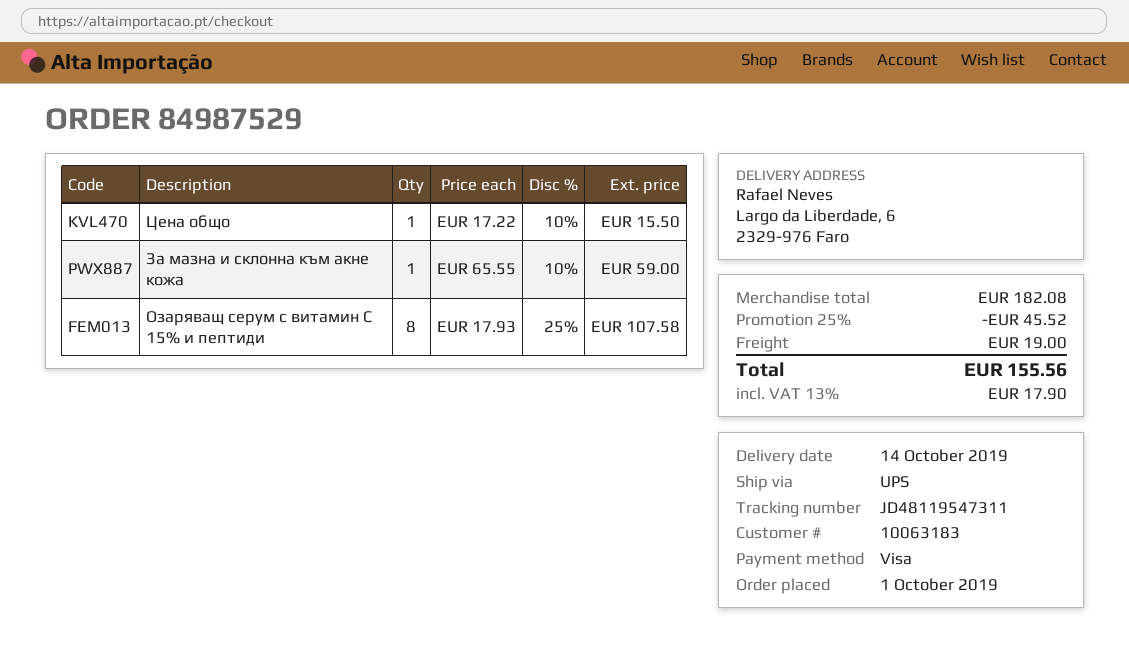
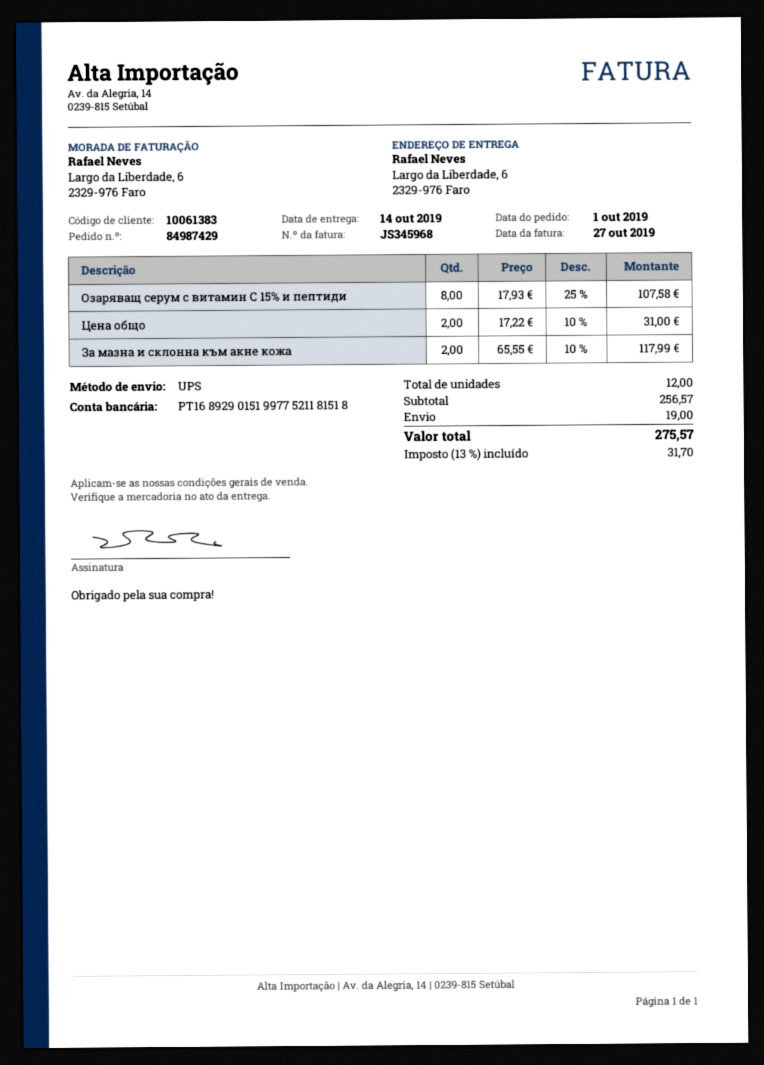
order number: 84987529 -> 84987429
customer number: 10063183 -> 10061383
Цена общо: 1 x 17.22 - 10% = 15.50 -> 2 x 17.22 - 10% = 31.00
За мазна и склонна към акне кожа: 1 x 65.55 - 10% = 59.00 -> 2 x 65.55 - 10% = 117.99
subtotal: 182.08 -> 256.57
discount: 25% = 45.52 -> none
tax: 13% = 17.90 -> 13% = 31.70
total: 155.56 -> 275.57

